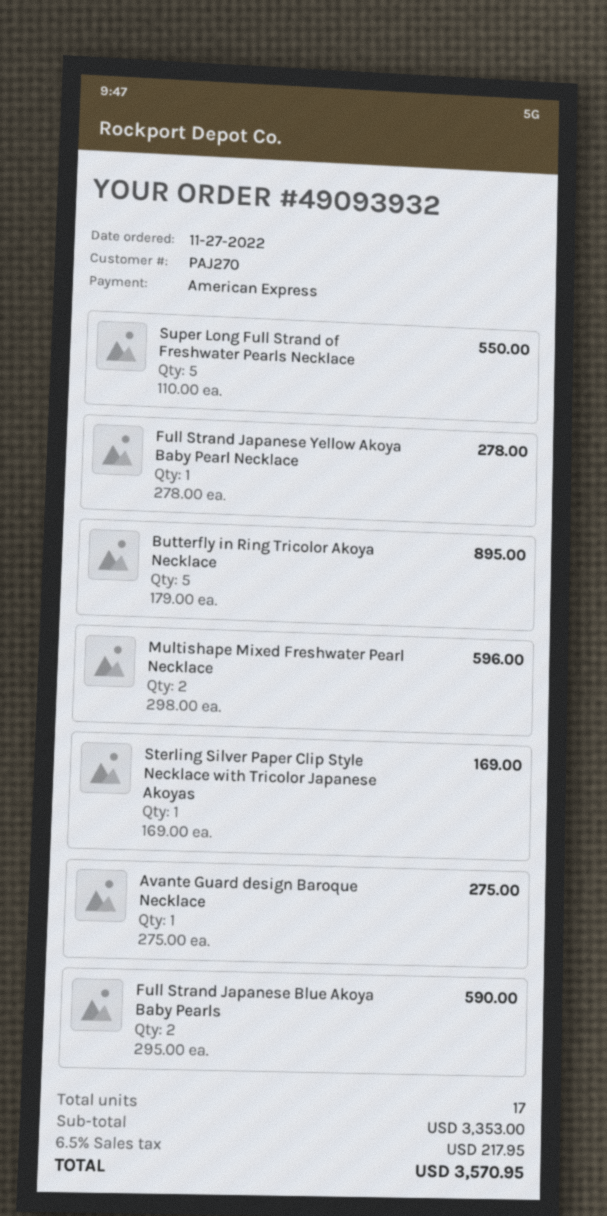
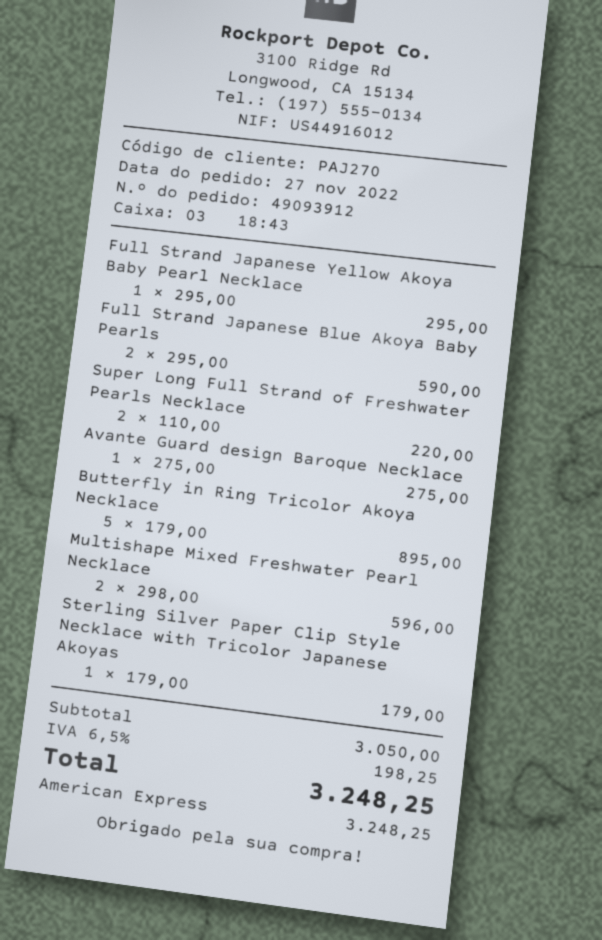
order number: 49093932 -> 49093912
Super Long Full Strand of Freshwater Pearls Necklace: 5 x 110.00 = 550.00 -> 2 x 110.00 = 220.00
Full Strand Japanese Yellow Akoya Baby Pearl Necklace: 1 x 278.00 = 278.00 -> 1 x 295.00 = 295.00
Sterling Silver Paper Clip Style Necklace with Tricolor Japanese Akoyas: 1 x 169.00 = 169.00 -> 1 x 179.00 = 179.00
subtotal: 3353.00 -> 3050.00
tax: 6.5% = 217.95 -> 6.5% = 198.25
total: 3570.95 -> 3248.25

